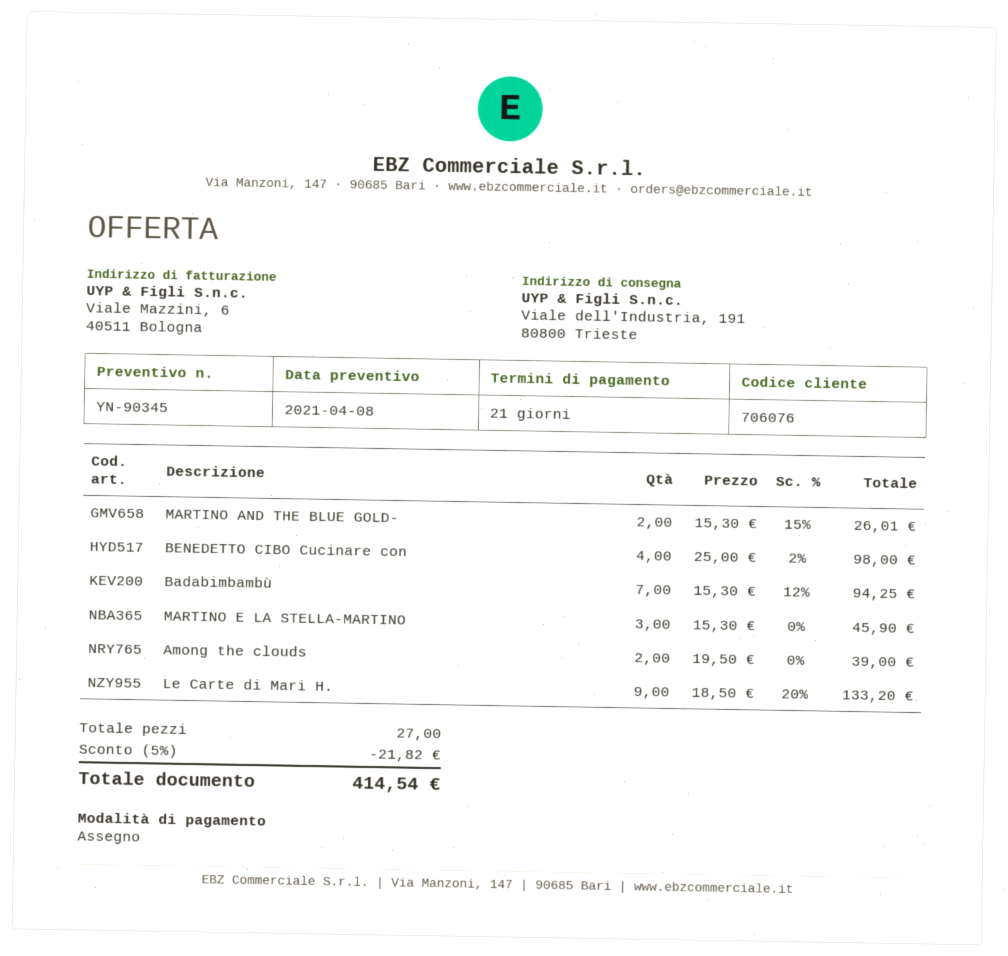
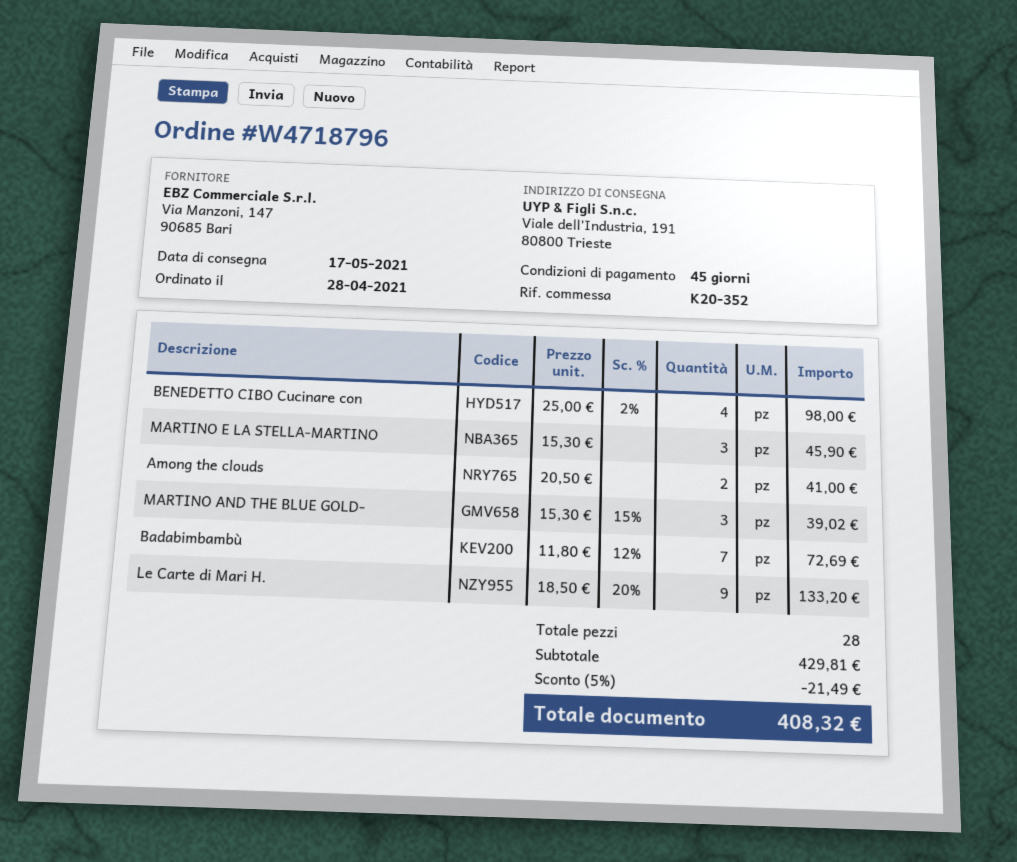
payment terms: 21 days -> 45 days
MARTINO AND THE BLUE GOLD-: 2 x 15.30 - 15% = 26.01 -> 3 x 15.30 - 15% = 39.02
Badabimbambù: 7 x 15.30 - 12% = 94.25 -> 7 x 11.80 - 12% = 72.69
Among the clouds: 2 x 19.50 = 39.00 -> 2 x 20.50 = 41.00
total quantity: 27 -> 28
discount: 5% = 21.82 -> 5% = 21.49
total: 414.54 -> 408.32

